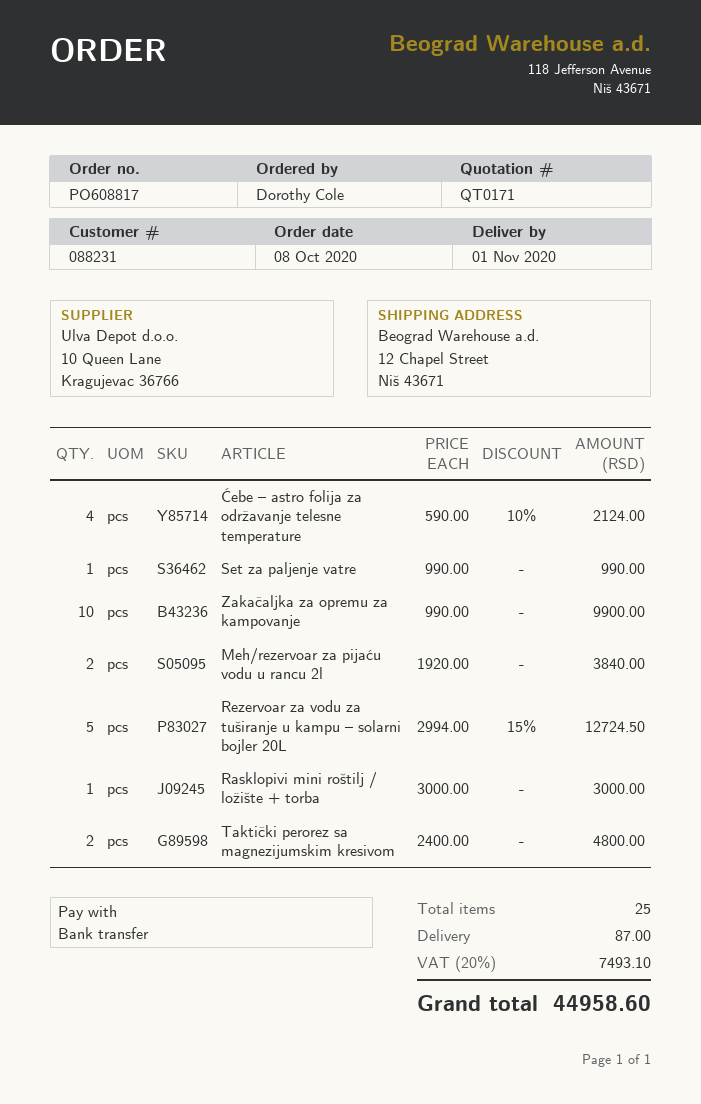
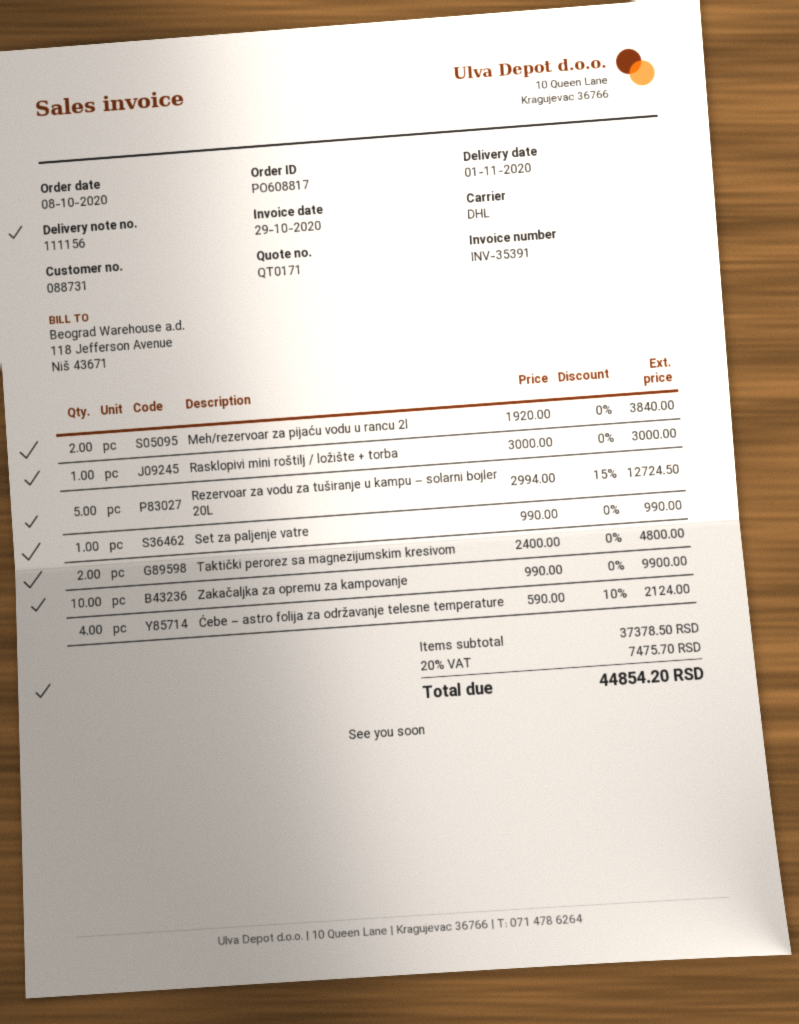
customer number: 088231 -> 088731
shipping: 87.00 -> none
tax: 20% = 7493.10 -> 20% = 7475.70
total: 44958.60 -> 44854.20

